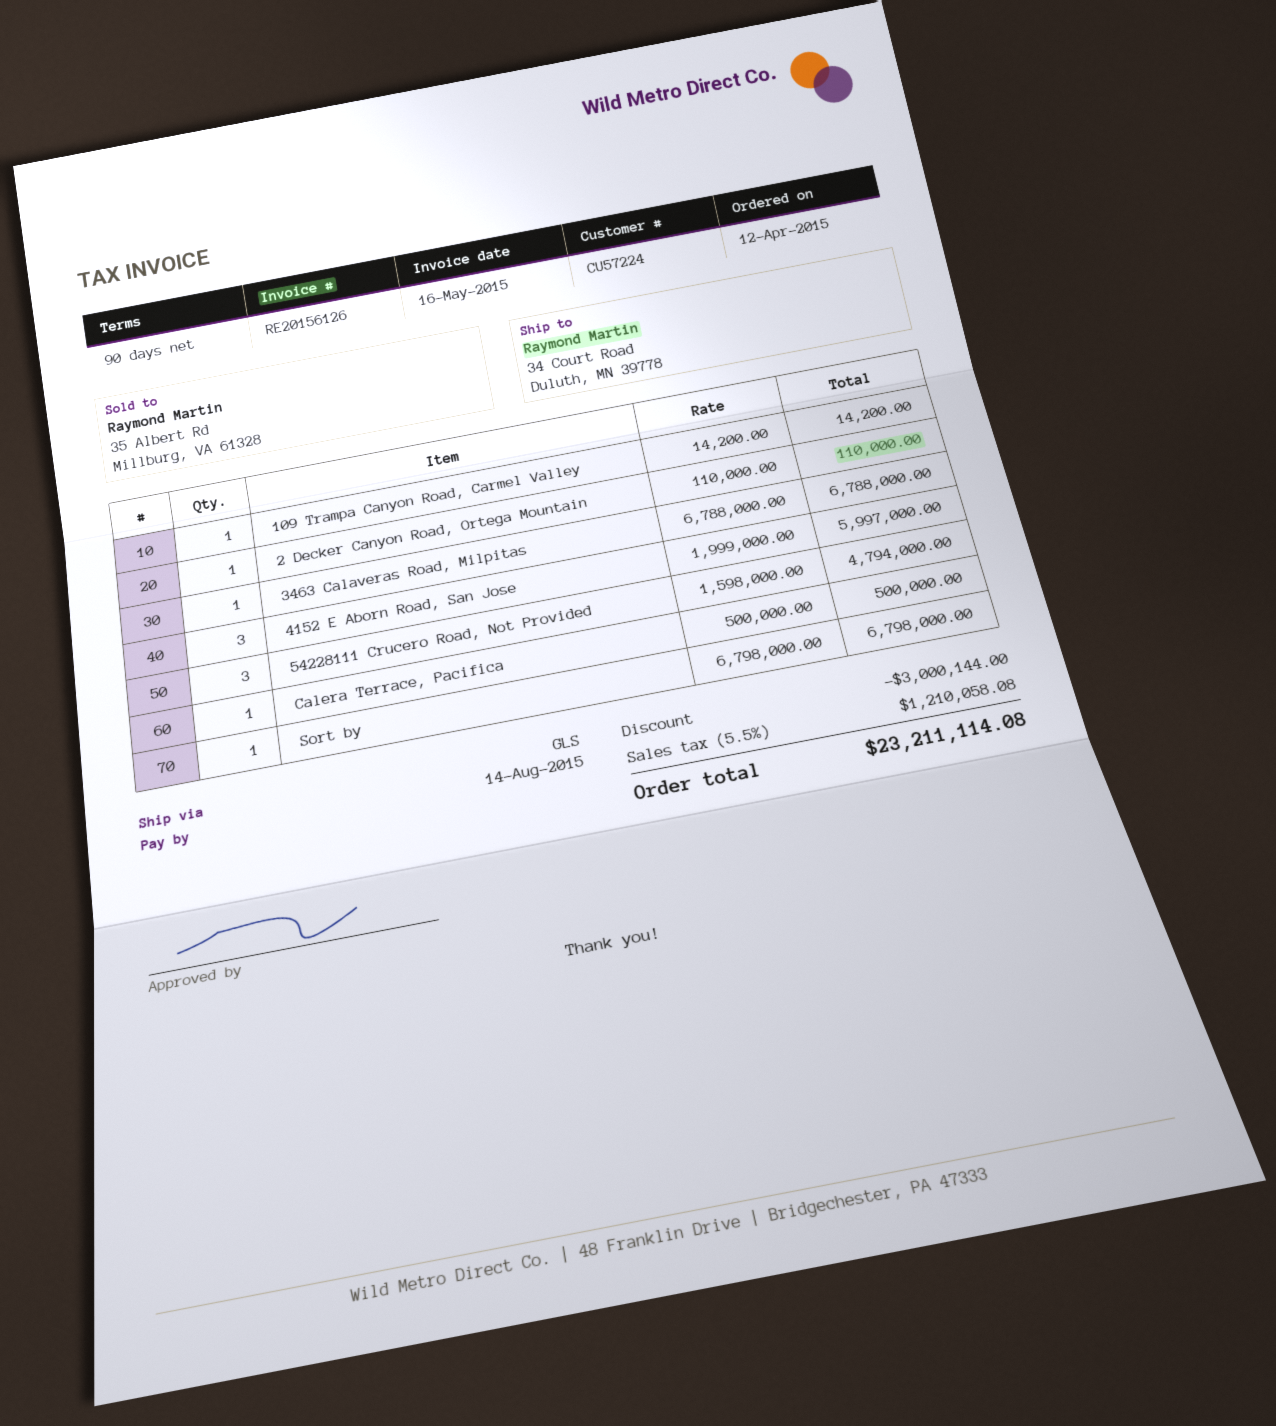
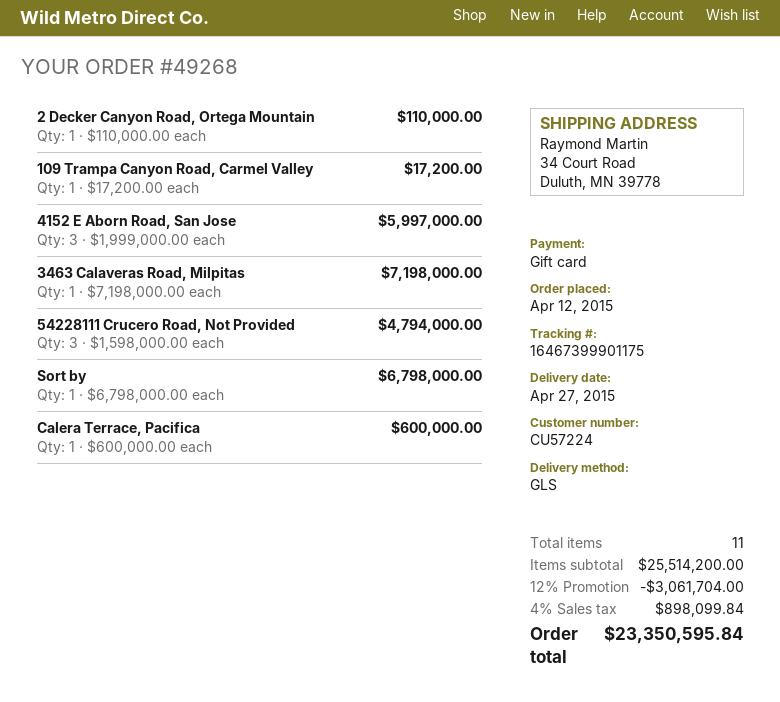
109 Trampa Canyon Road, Carmel Valley: 1 x 14200.00 = 14200.00 -> 1 x 17200.00 = 17200.00
3463 Calaveras Road, Milpitas: 1 x 6788000.00 = 6788000.00 -> 1 x 7198000.00 = 7198000.00
Calera Terrace, Pacifica: 1 x 500000.00 = 500000.00 -> 1 x 600000.00 = 600000.00
discount: 3000144.00 -> 3061704.00
tax: 5.5% = 1210058.08 -> 4% = 898099.84
total: 23211114.08 -> 23350595.84

